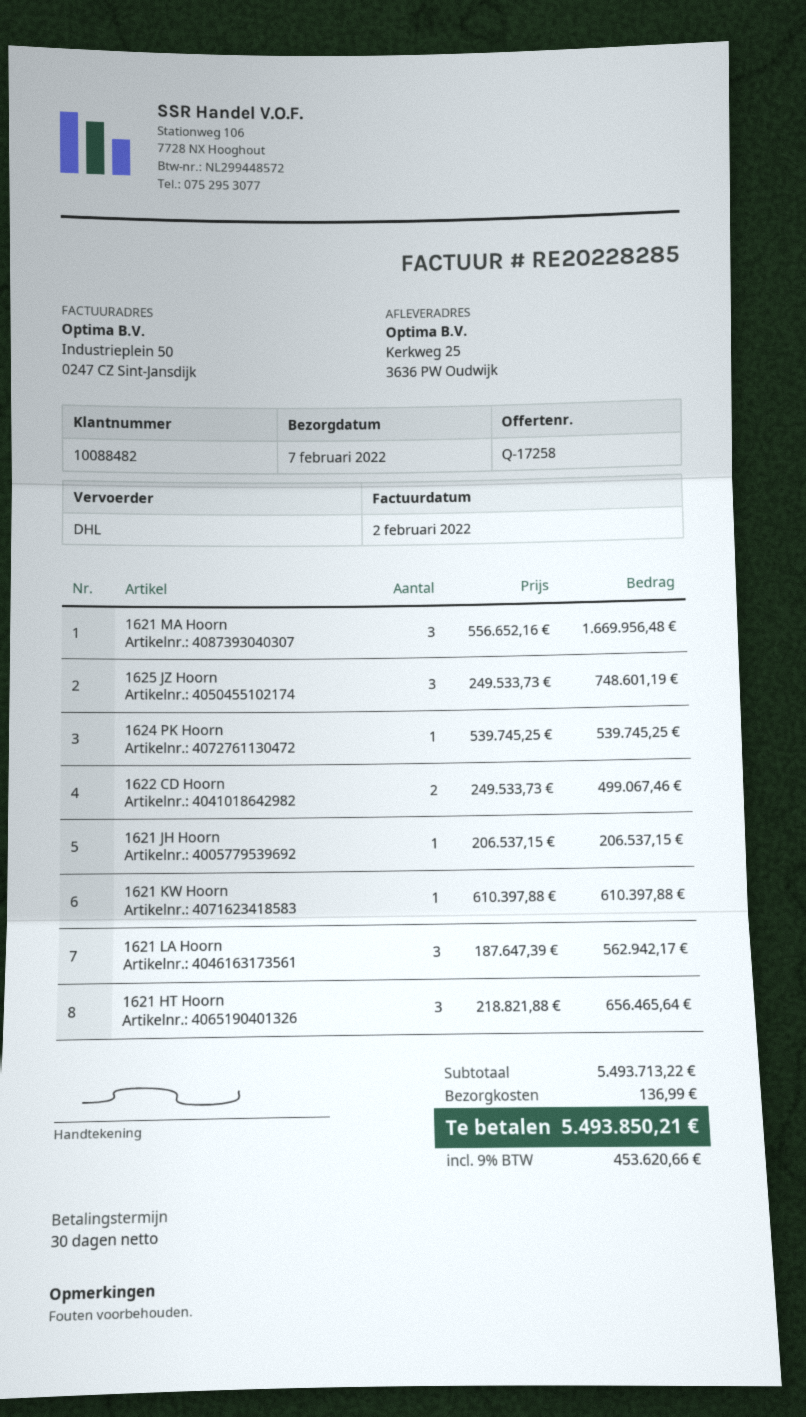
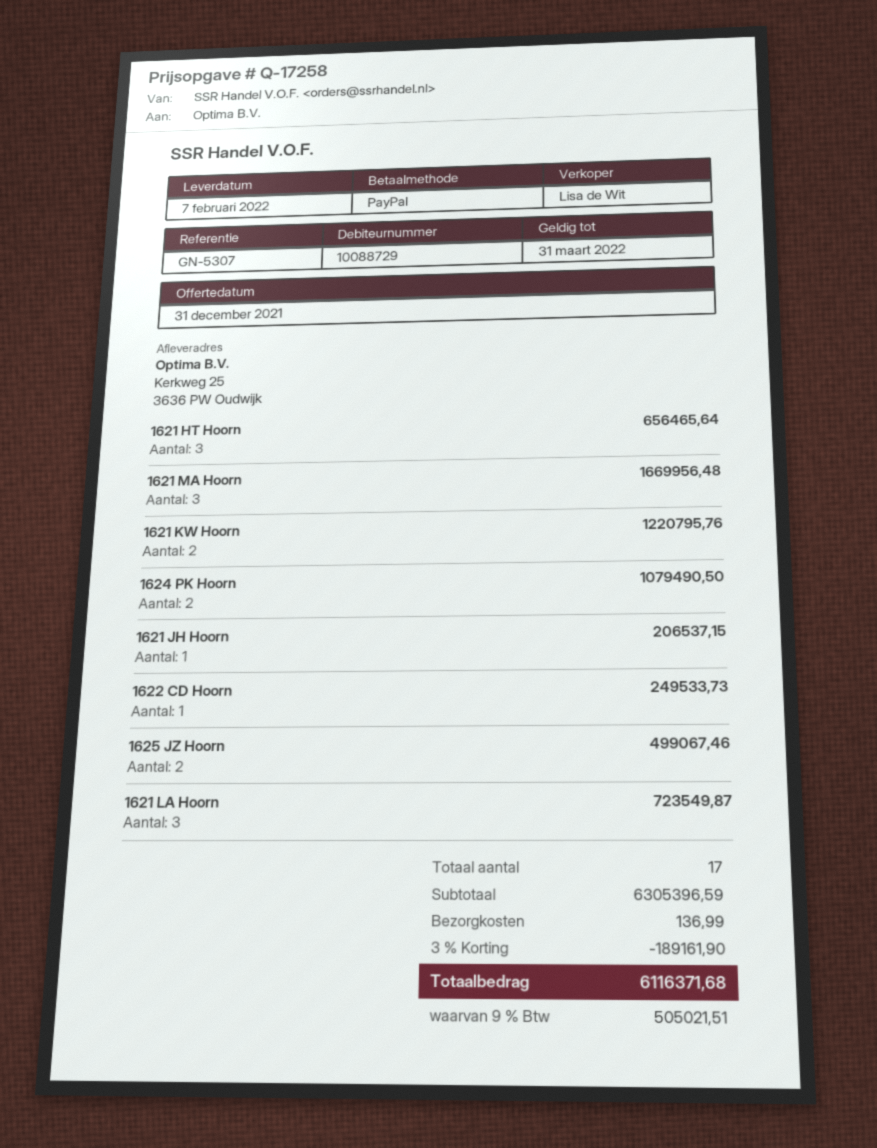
customer number: 10088482 -> 10088729
1625 JZ Hoorn: 3 for 748601.19 -> 2 for 499067.46
1624 PK Hoorn: 1 for 539745.25 -> 2 for 1079490.50
1622 CD Hoorn: 2 for 499067.46 -> 1 for 249533.73
1621 KW Hoorn: 1 for 610397.88 -> 2 for 1220795.76
1621 LA Hoorn: 3 for 562942.17 -> 3 for 723549.87
subtotal: 5493713.22 -> 6305396.59
discount: none -> 3% = 189161.90
tax: 9% = 453620.66 -> 9% = 505021.51
total: 5493850.21 -> 6116371.68

